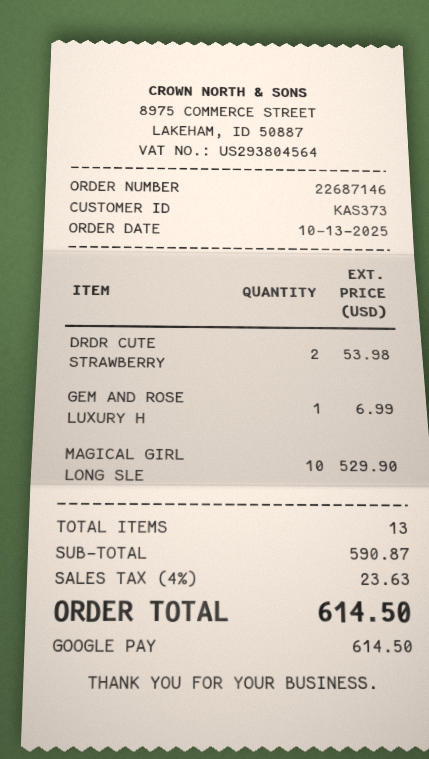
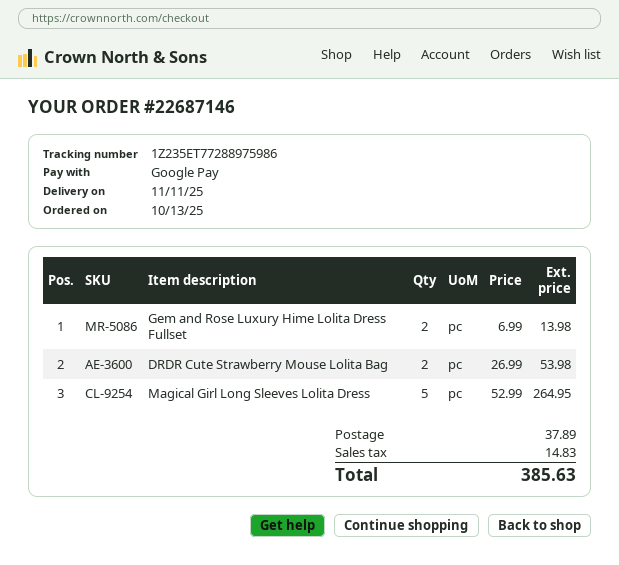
GEM AND ROSE LUXURY H: 1 for 6.99 -> 2 for 13.98
MAGICAL GIRL LONG SLE: 10 for 529.90 -> 5 for 264.95
shipping: none -> 37.89
tax: 23.63 -> 14.83
total: 614.50 -> 385.63

